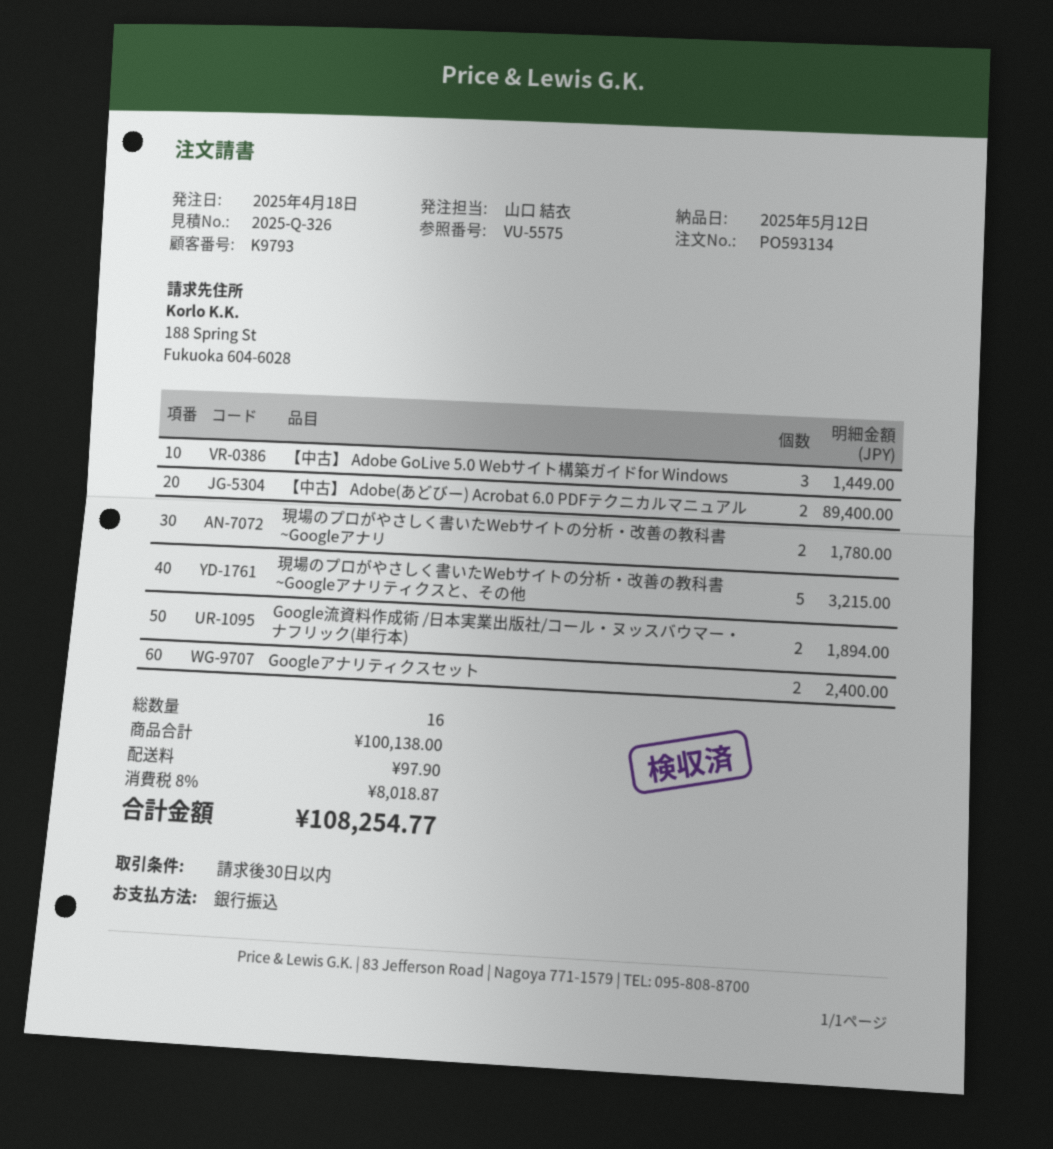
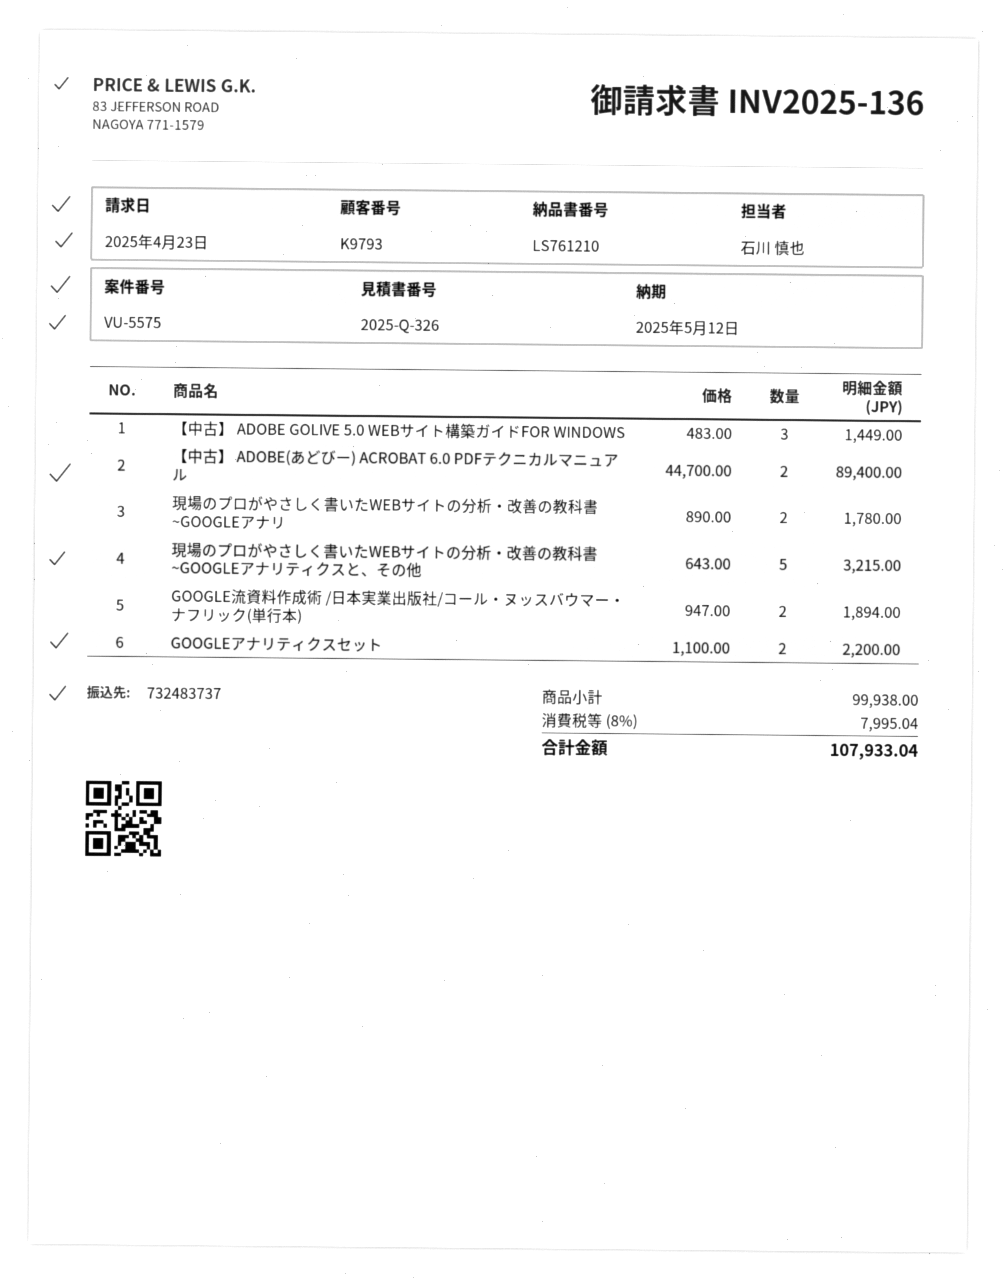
Googleアナリティクスセット: 2 for 2400.00 -> 2 for 2200.00
subtotal: 100138.00 -> 99938.00
shipping: 97.90 -> none
tax: 8% = 8018.87 -> 8% = 7995.04
total: 108254.77 -> 107933.04

